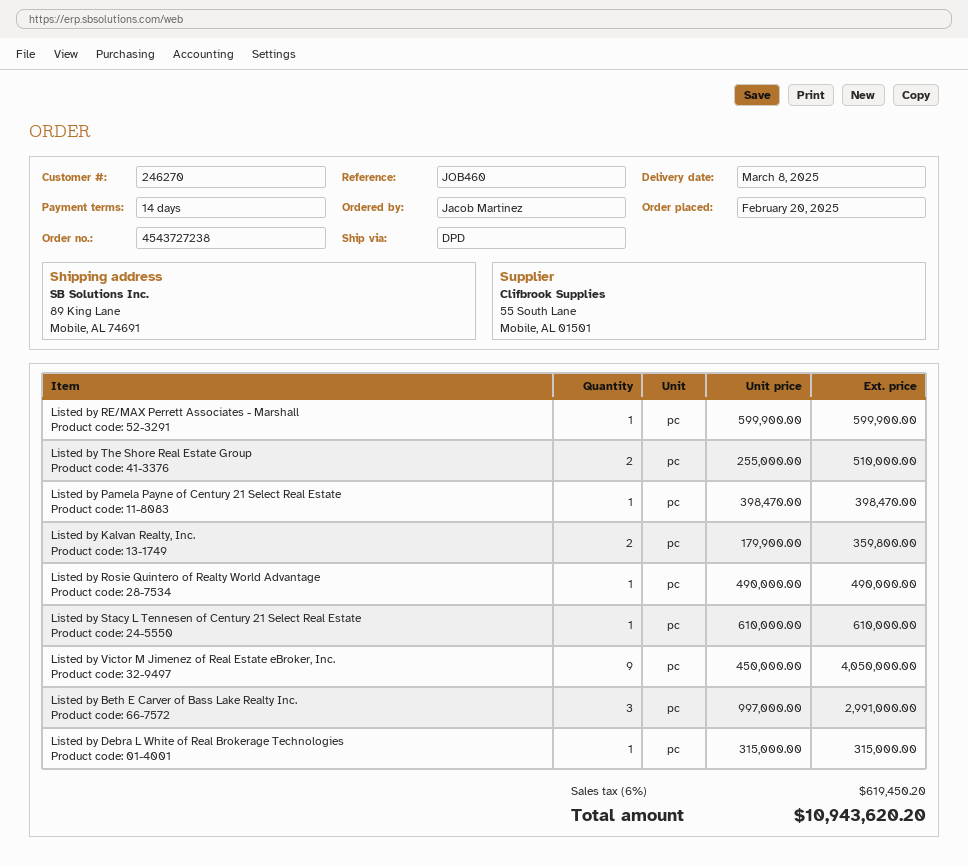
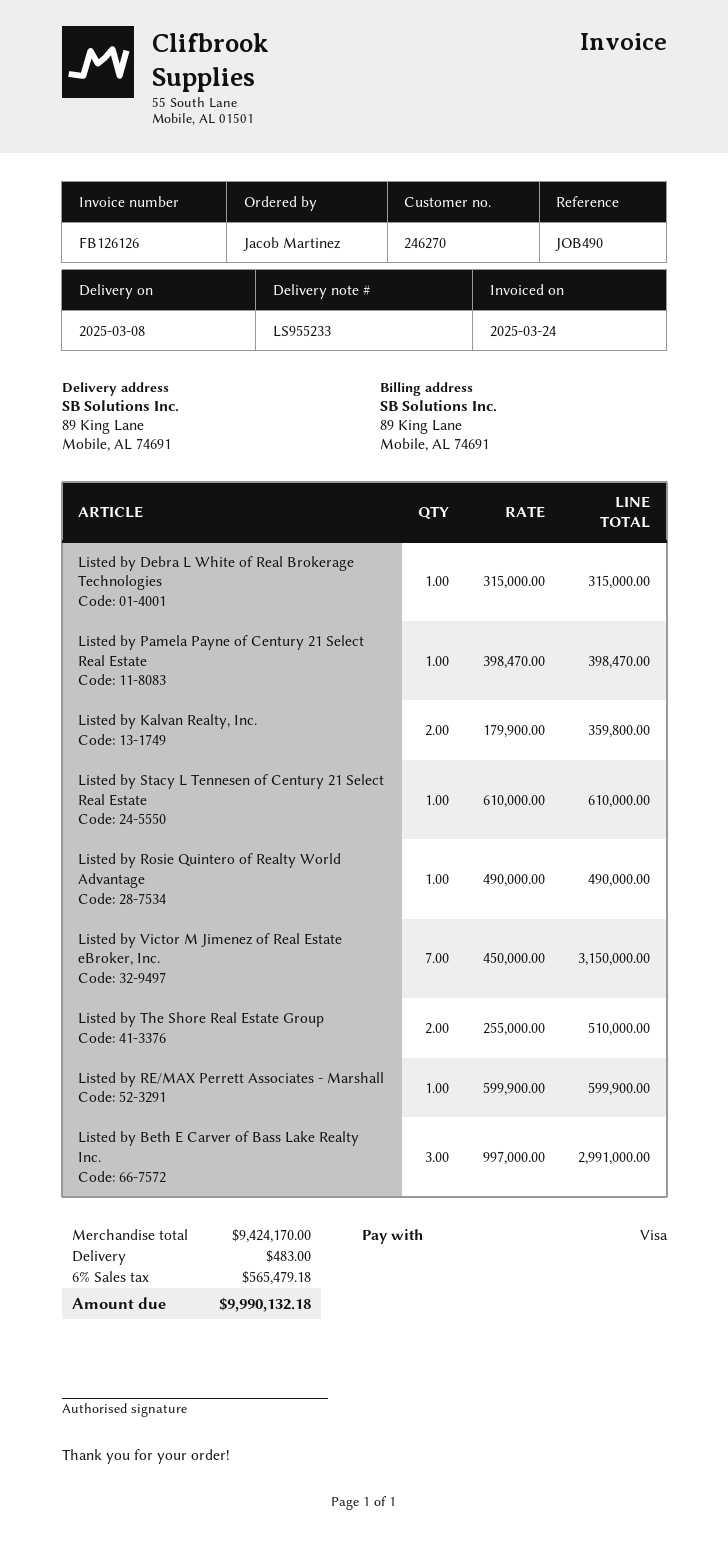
reference: JOB460 -> JOB490
Listed by Victor M Jimenez of Real Estate eBroker, Inc.: 9 x 450000.00 = 4050000.00 -> 7 x 450000.00 = 3150000.00
shipping: none -> 483.00
tax: 6% = 619450.20 -> 6% = 565479.18
total: 10943620.20 -> 9990132.18

